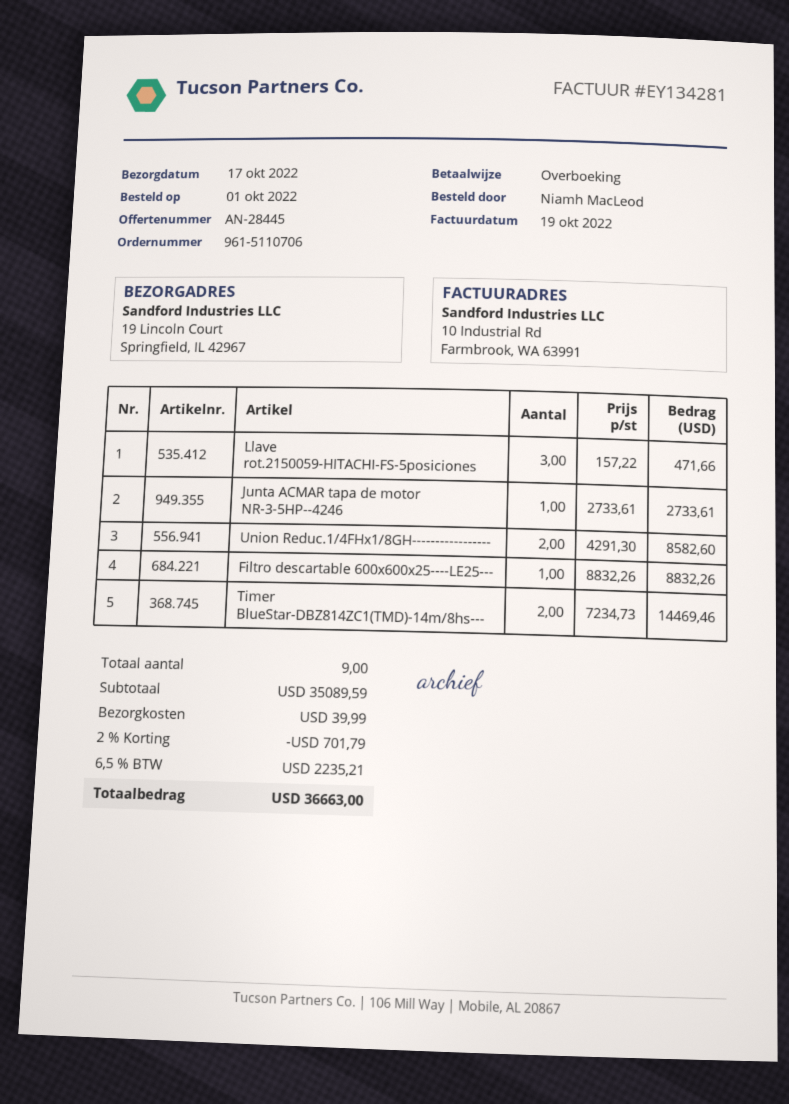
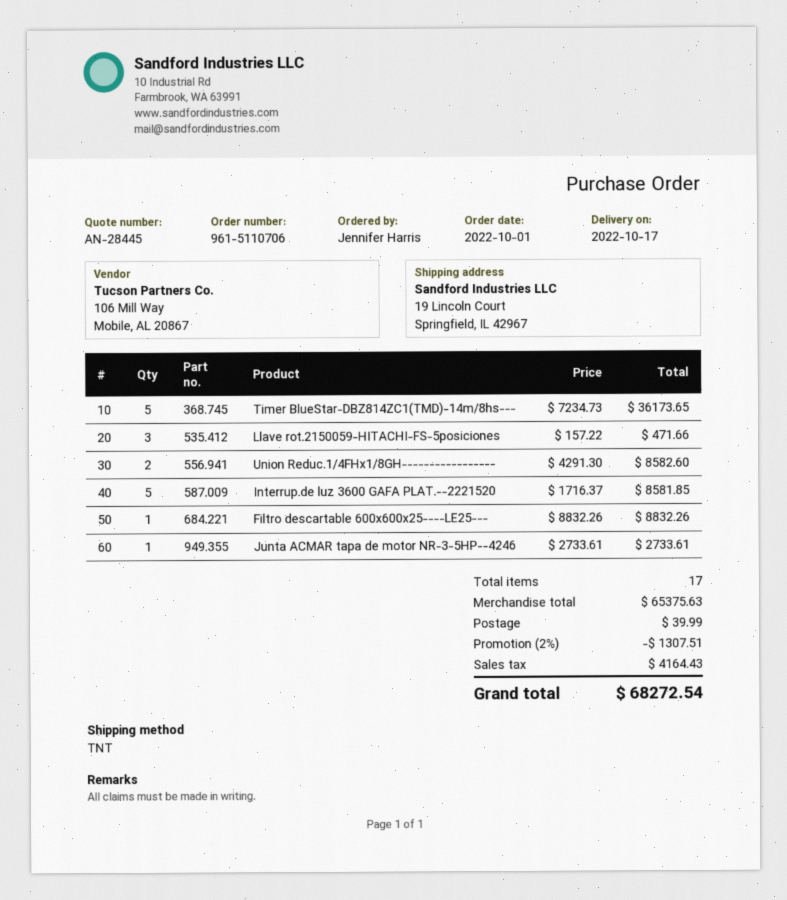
ordered by: Niamh MacLeod -> Jennifer Harris
Timer BlueStar-DBZ814ZC1(TMD)-14m/8hs---: 2 x 7234.73 = 14469.46 -> 5 x 7234.73 = 36173.65
Interrup.de luz 3600 GAFA PLAT.--2221520: none -> 5 x 1716.37 = 8581.85
total quantity: 9 -> 17
subtotal: 35089.59 -> 65375.63
discount: 2% = 701.79 -> 2% = 1307.51
tax: 2235.21 -> 4164.43
total: 36663.00 -> 68272.54

